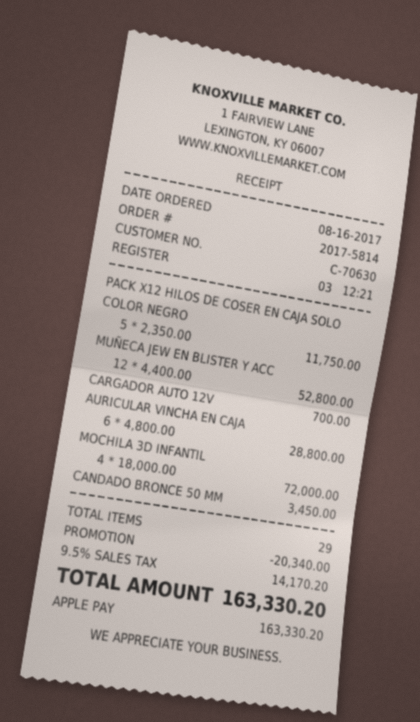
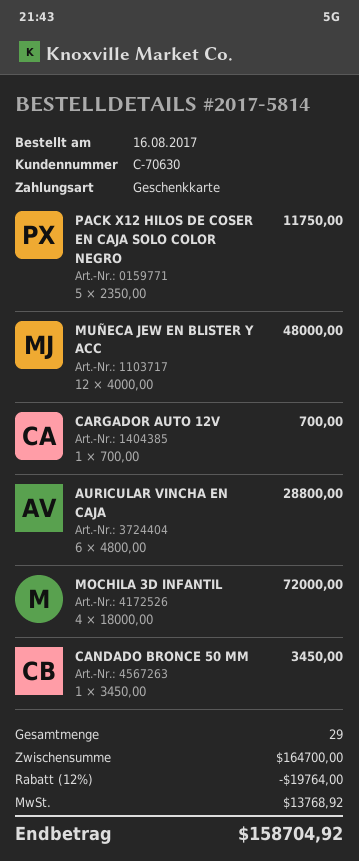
payment method: Apple Pay -> gift card
MUÑECA JEW EN BLISTER Y ACC: 12 x 4400.00 = 52800.00 -> 12 x 4000.00 = 48000.00
discount: 20340.00 -> 19764.00
tax: 14170.20 -> 13768.92
total: 163330.20 -> 158704.92

